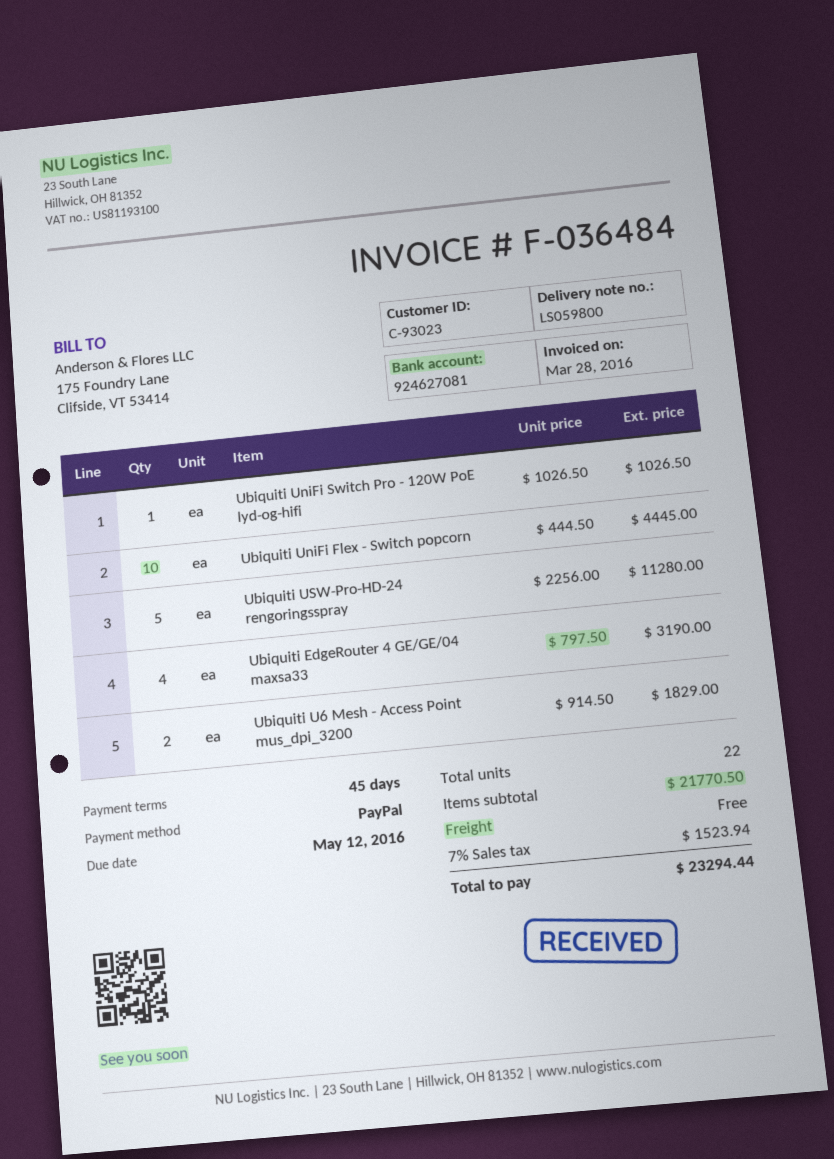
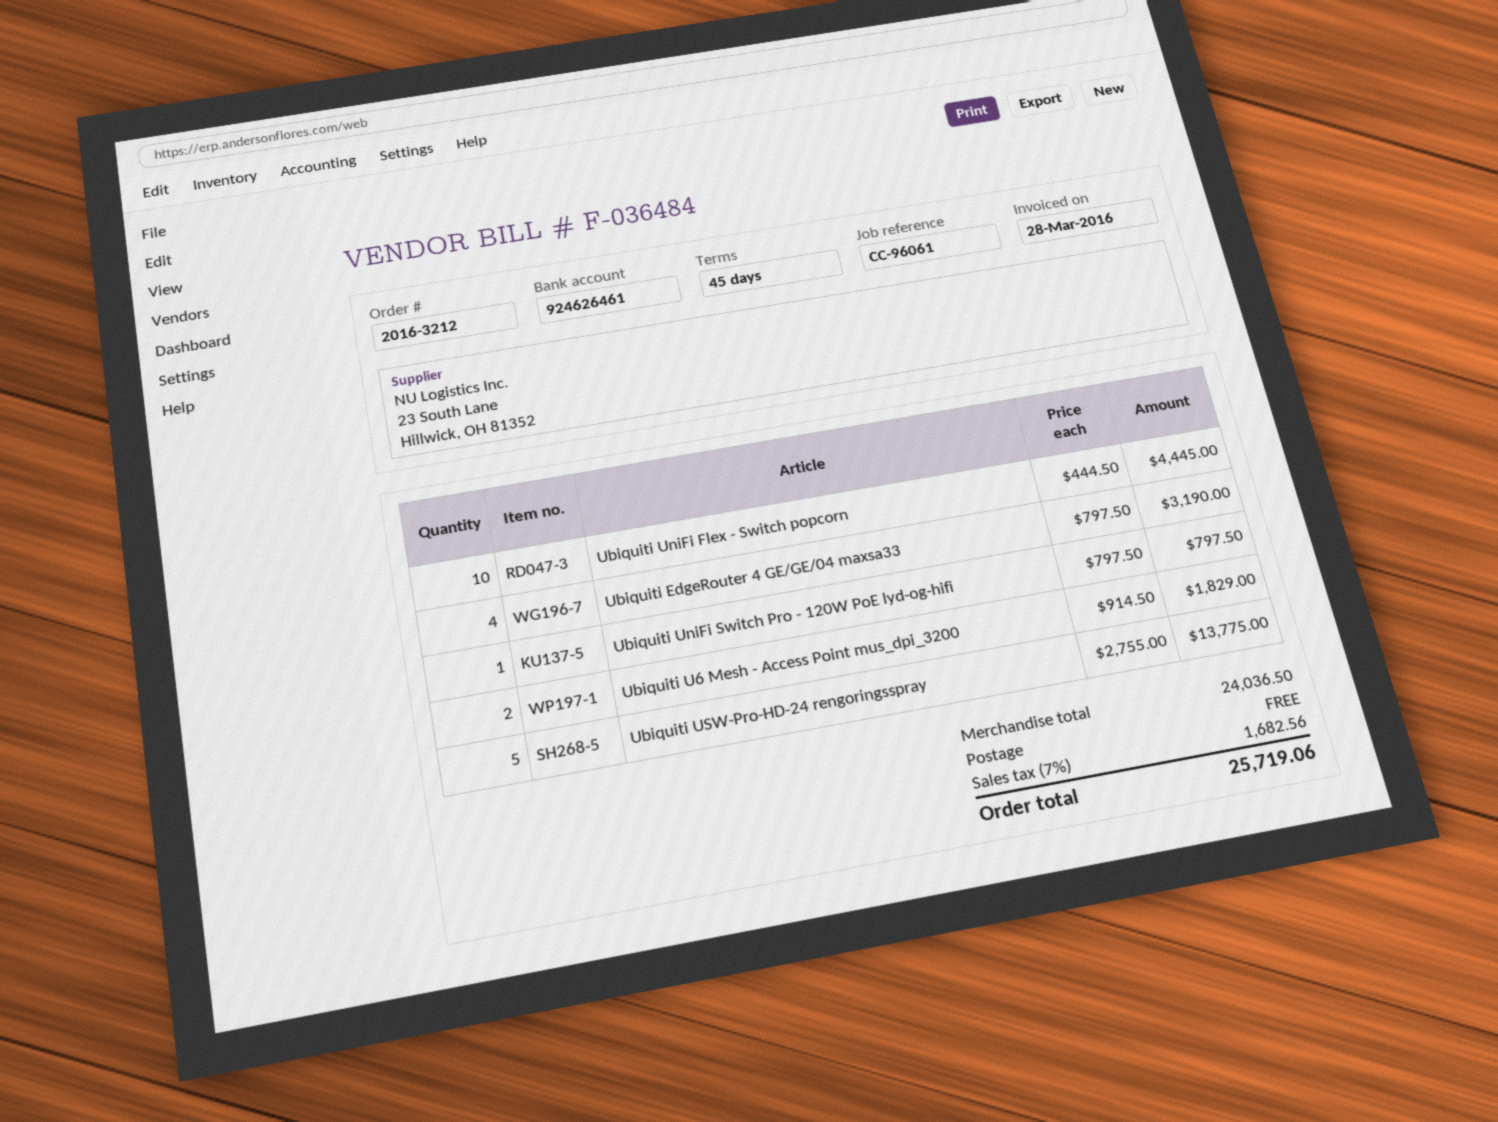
bank account: 924627081 -> 924626461
Ubiquiti UniFi Switch Pro - 120W PoE lyd-og-hifi: 1 x 1026.50 = 1026.50 -> 1 x 797.50 = 797.50
Ubiquiti USW-Pro-HD-24 rengoringsspray: 5 x 2256.00 = 11280.00 -> 5 x 2755.00 = 13775.00
subtotal: 21770.50 -> 24036.50
tax: 7% = 1523.94 -> 7% = 1682.56
total: 23294.44 -> 25719.06

